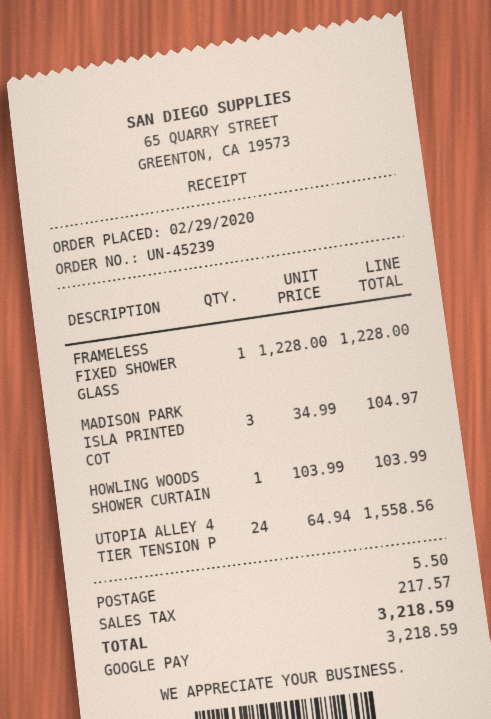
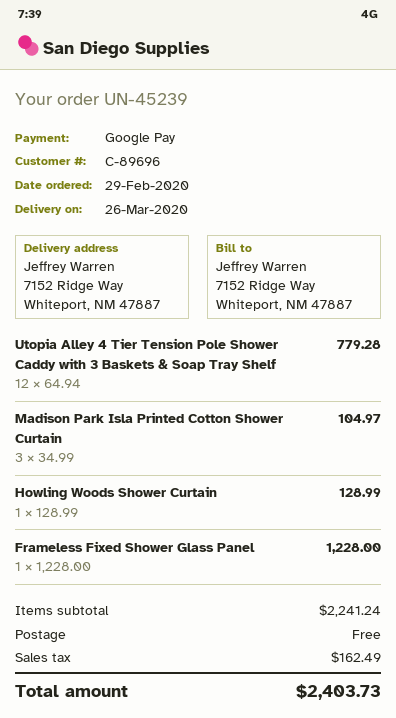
HOWLING WOODS SHOWER CURTAIN: 1 x 103.99 = 103.99 -> 1 x 128.99 = 128.99
UTOPIA ALLEY 4 TIER TENSION P: 24 x 64.94 = 1558.56 -> 12 x 64.94 = 779.28
shipping: 5.50 -> 0.00
tax: 217.57 -> 162.49
total: 3218.59 -> 2403.73

